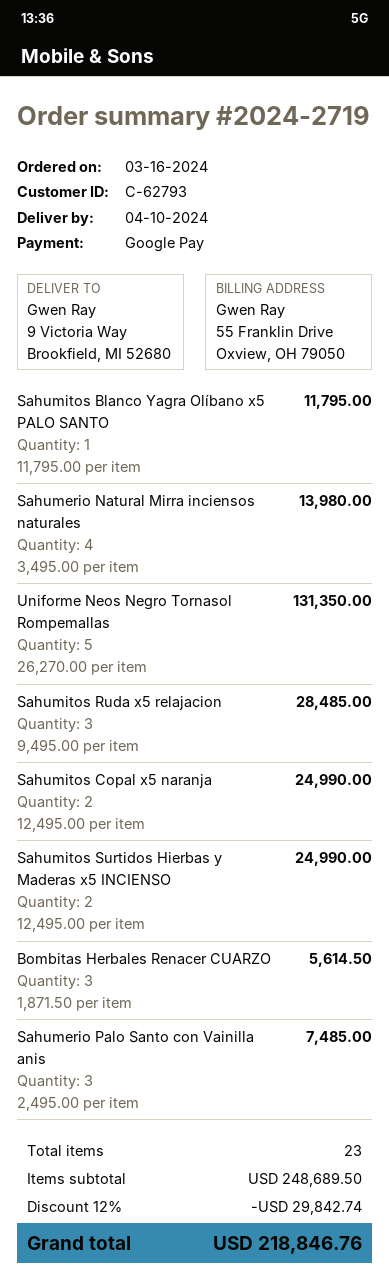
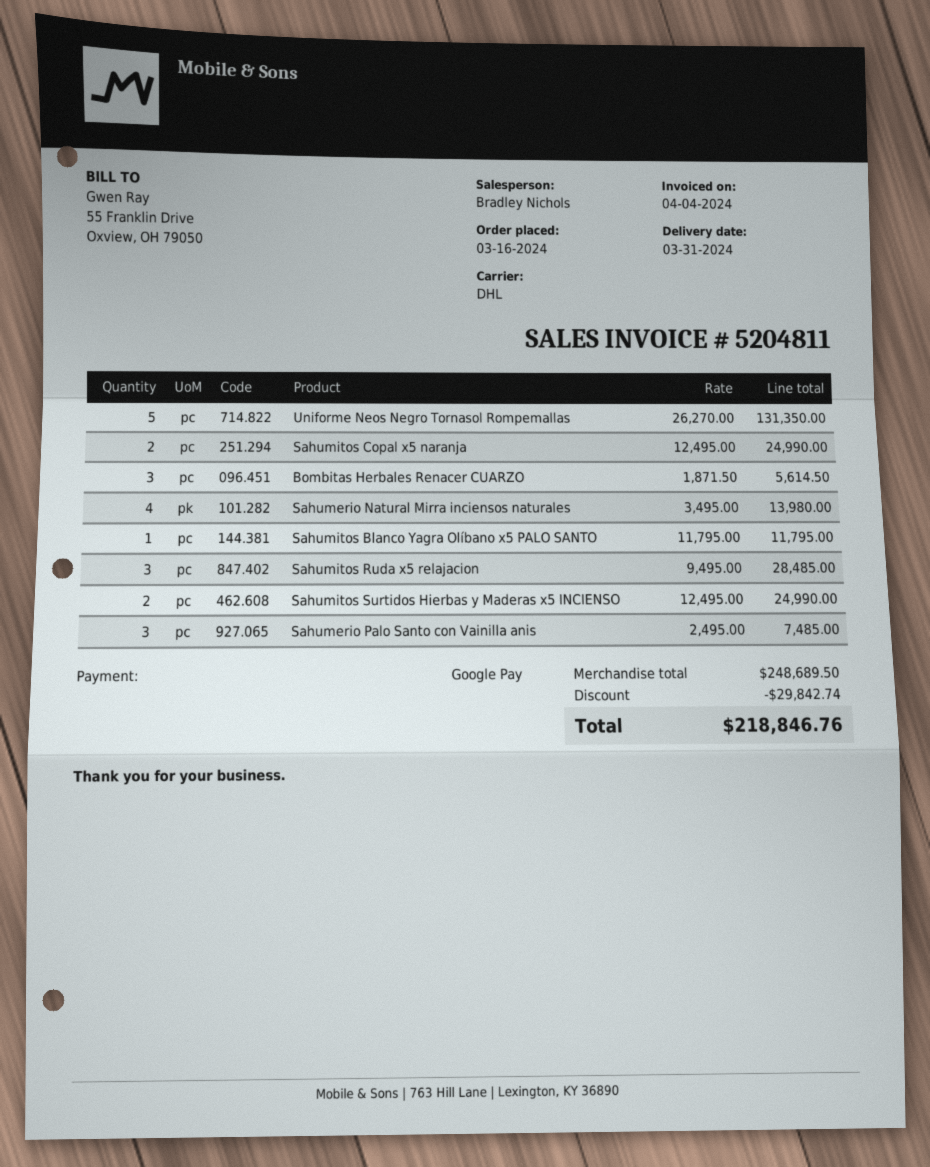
delivery date: 2024-04-10 -> 2024-03-31

